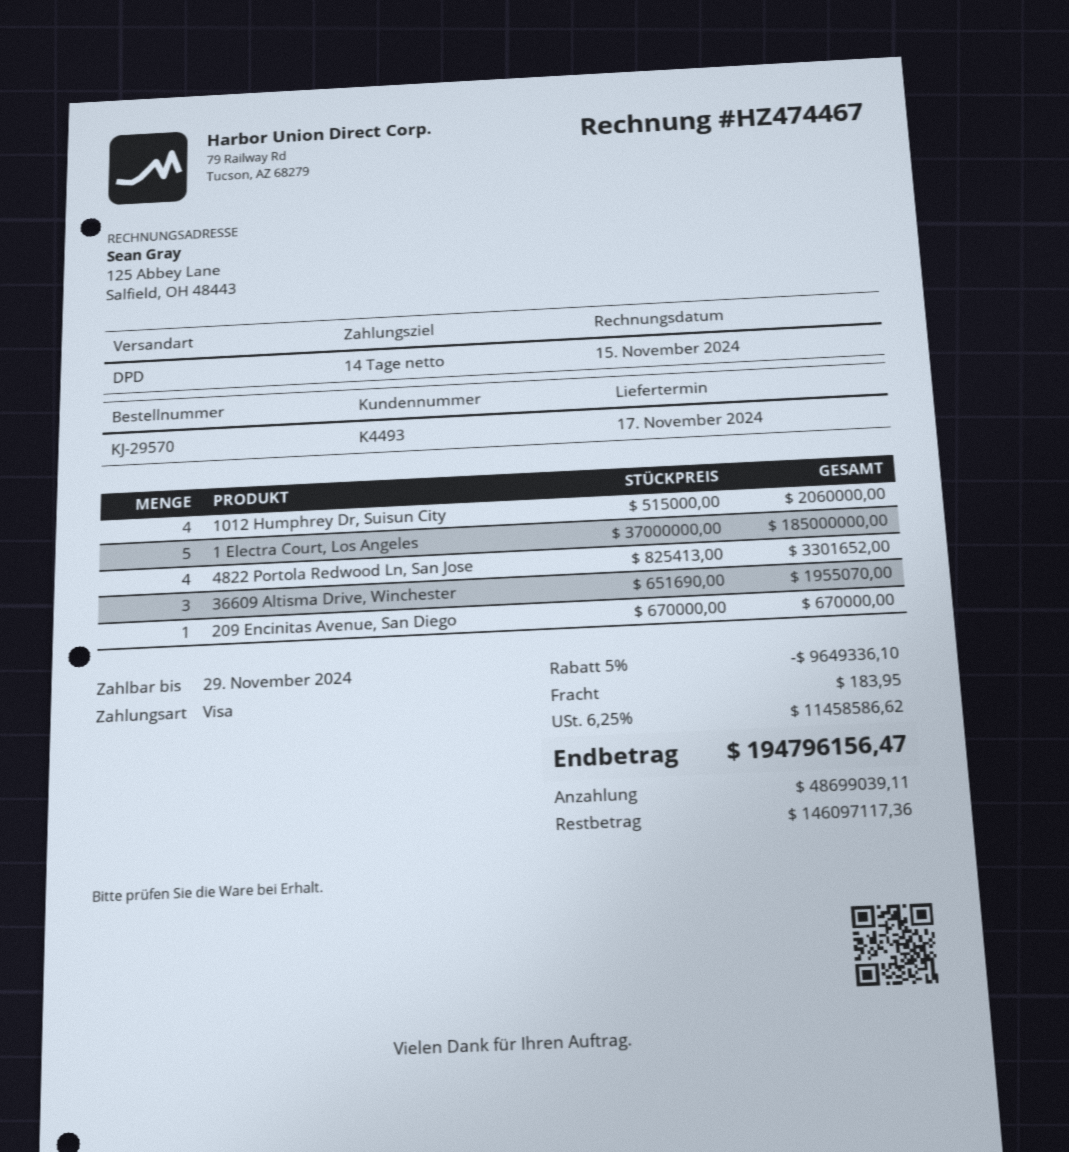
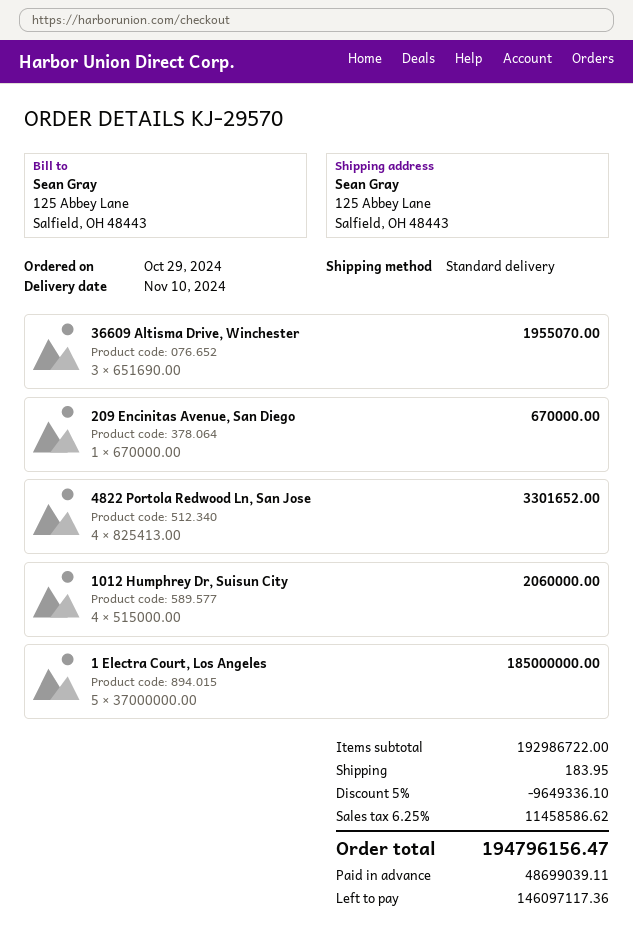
delivery date: 2024-11-17 -> 2024-11-10
shipping method: DPD -> standard

